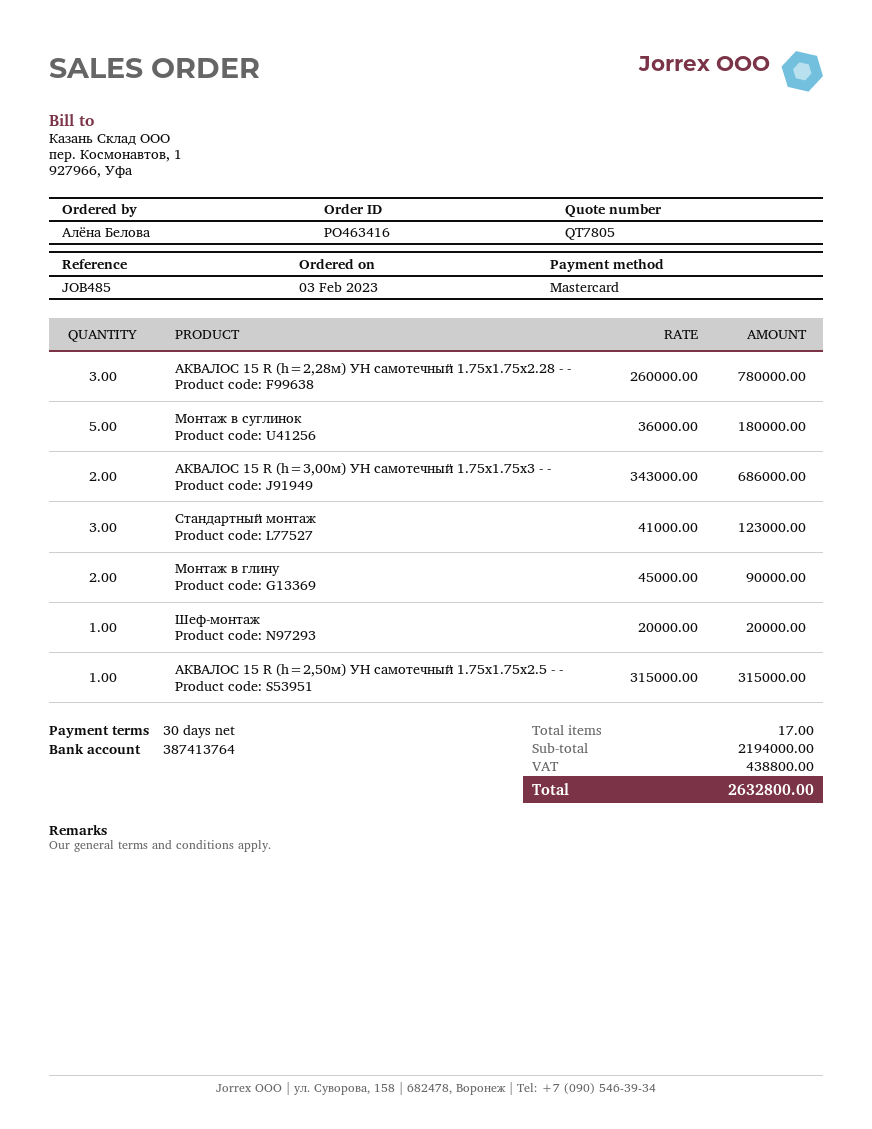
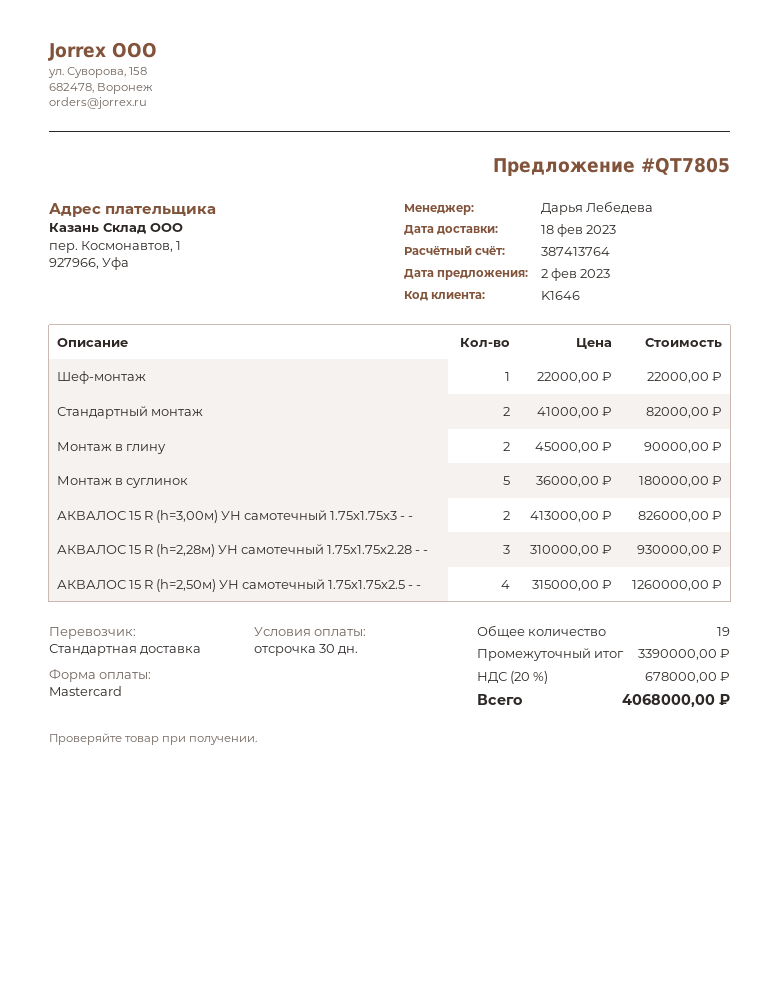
АКВАЛОС 15 R (h=2,28м) УН самотечный 1.75х1.75х2.28 - -: 3 x 260000.00 = 780000.00 -> 3 x 310000.00 = 930000.00
АКВАЛОС 15 R (h=3,00м) УН самотечный 1.75х1.75х3 - -: 2 x 343000.00 = 686000.00 -> 2 x 413000.00 = 826000.00
Стандартный монтаж: 3 x 41000.00 = 123000.00 -> 2 x 41000.00 = 82000.00
Шеф-монтаж: 1 x 20000.00 = 20000.00 -> 1 x 22000.00 = 22000.00
АКВАЛОС 15 R (h=2,50м) УН самотечный 1.75х1.75х2.5 - -: 1 x 315000.00 = 315000.00 -> 4 x 315000.00 = 1260000.00
total quantity: 17 -> 19
subtotal: 2194000.00 -> 3390000.00
tax: 438800.00 -> 678000.00
total: 2632800.00 -> 4068000.00

